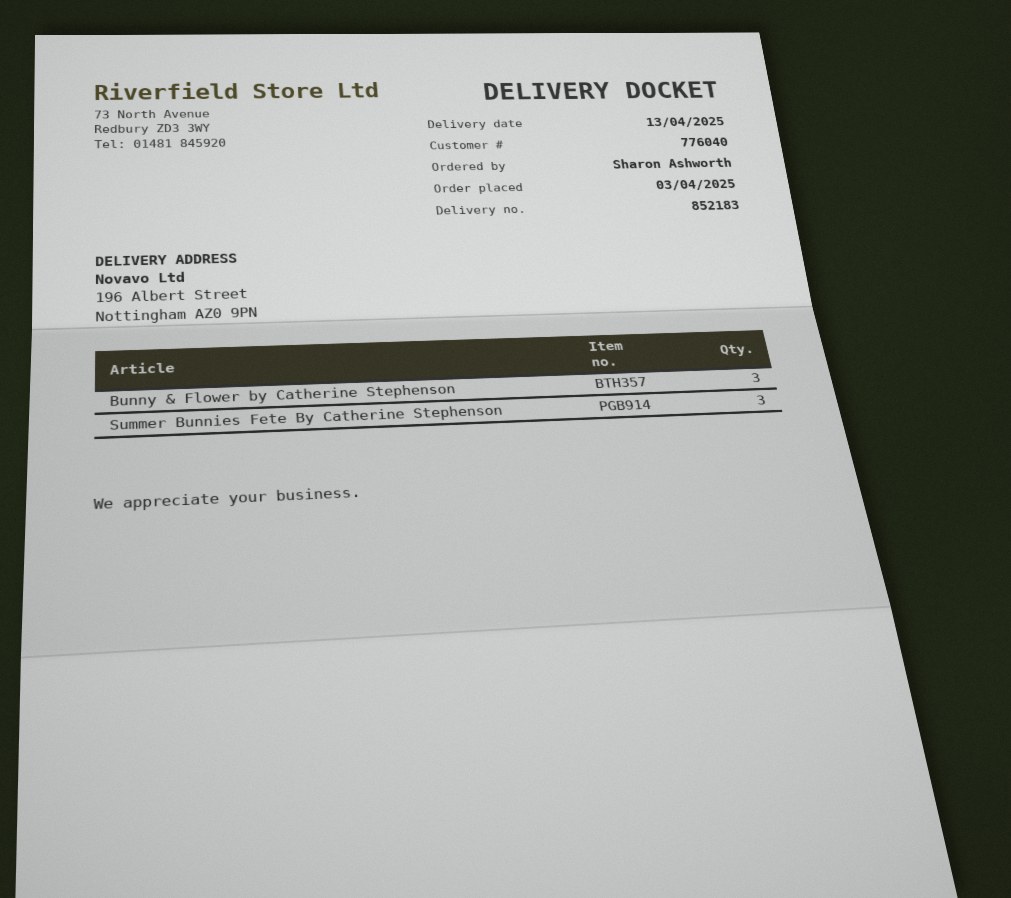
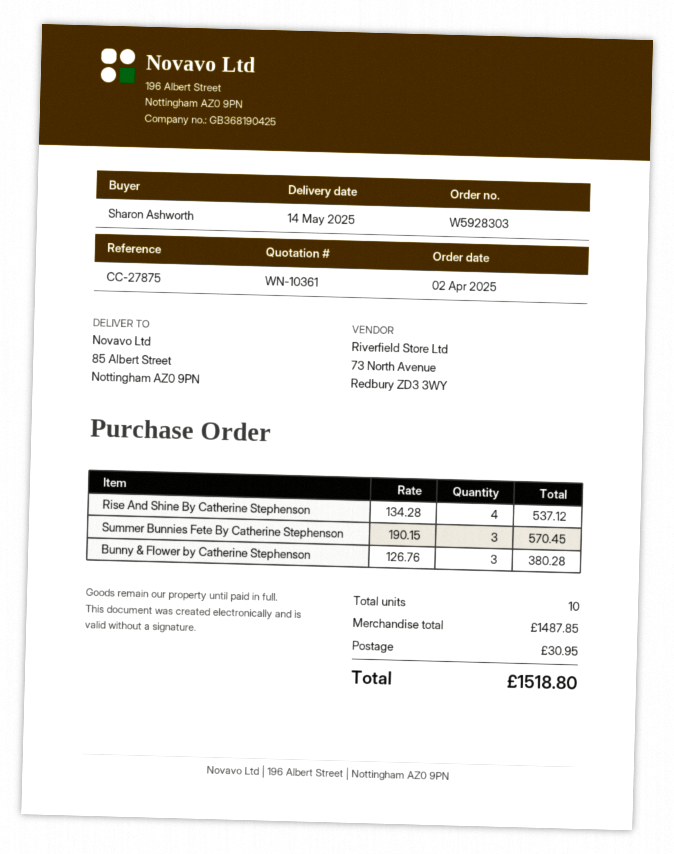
order date: 2025-04-03 -> 2025-04-02
delivery date: 2025-04-13 -> 2025-05-14
ship to: 196 Albert Street, Nottingham AZ0 9PN -> 85 Albert Street, Nottingham AZ0 9PN
Rise And Shine By Catherine Stephenson: none -> 4

